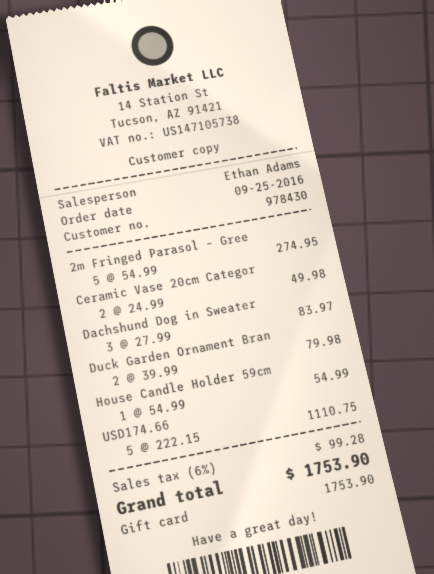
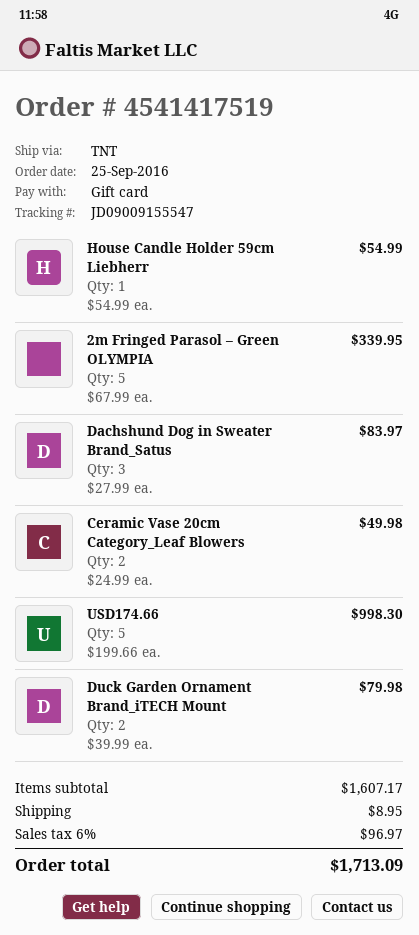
2m Fringed Parasol – Gree: 5 x 54.99 = 274.95 -> 5 x 67.99 = 339.95
USD174.66: 5 x 222.15 = 1110.75 -> 5 x 199.66 = 998.30
shipping: none -> 8.95
tax: 6% = 99.28 -> 6% = 96.97
total: 1753.90 -> 1713.09

